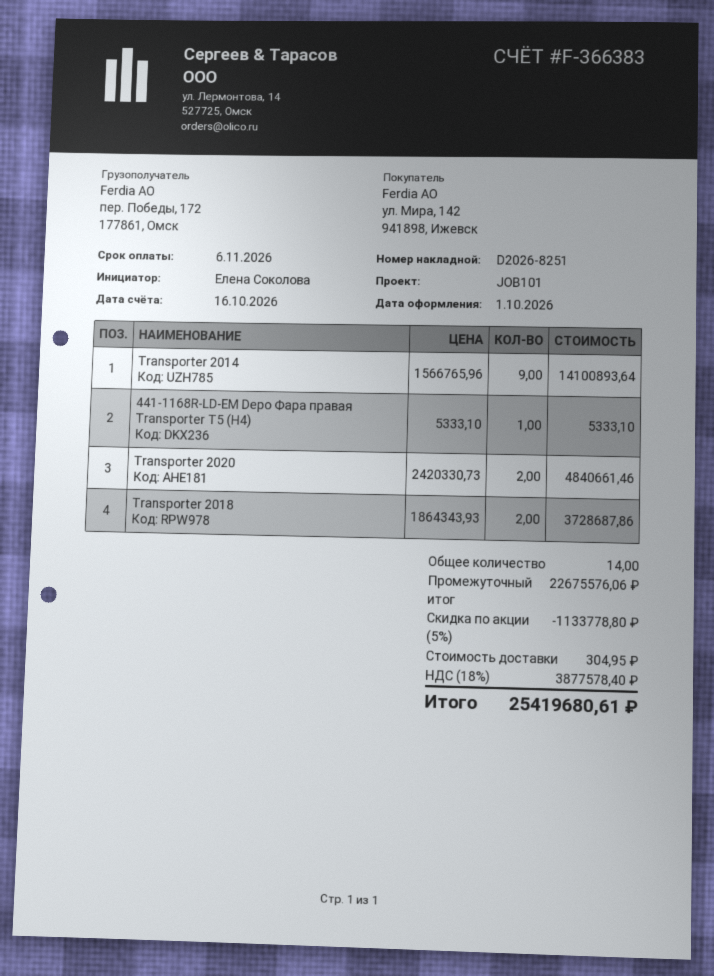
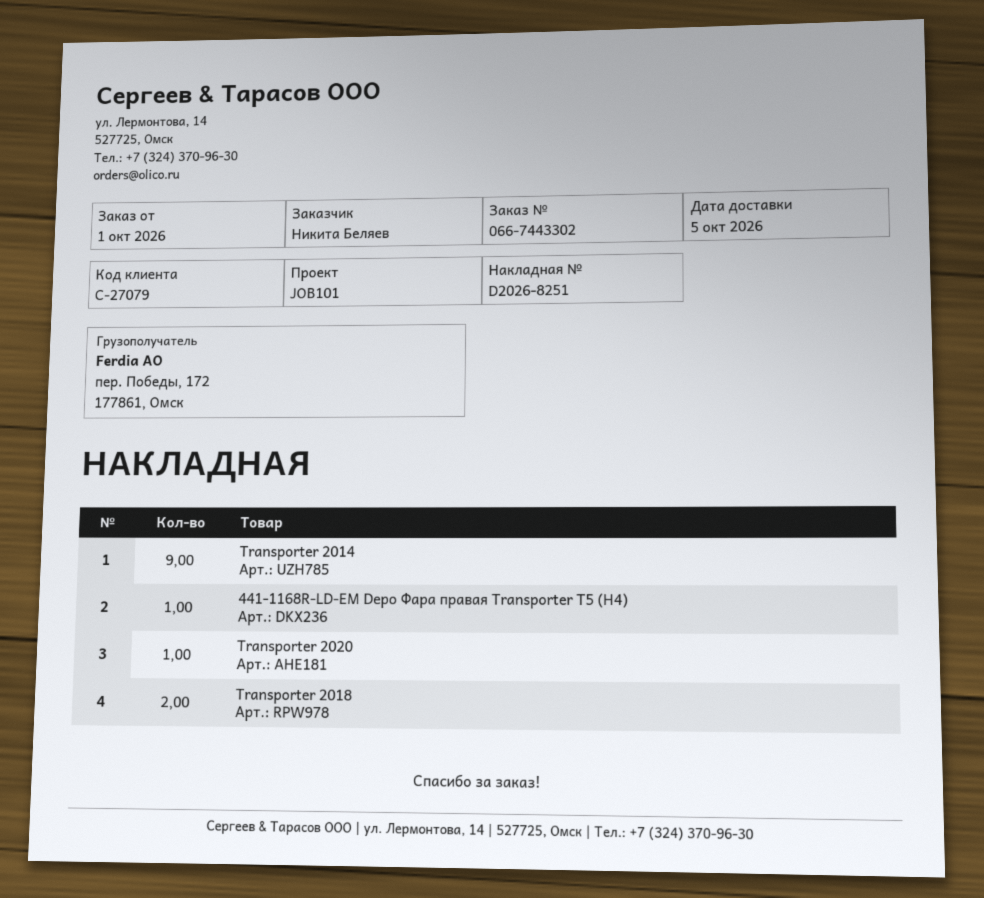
ordered by: Елена Соколова -> Никита Беляев
Transporter 2020: 2 -> 1

